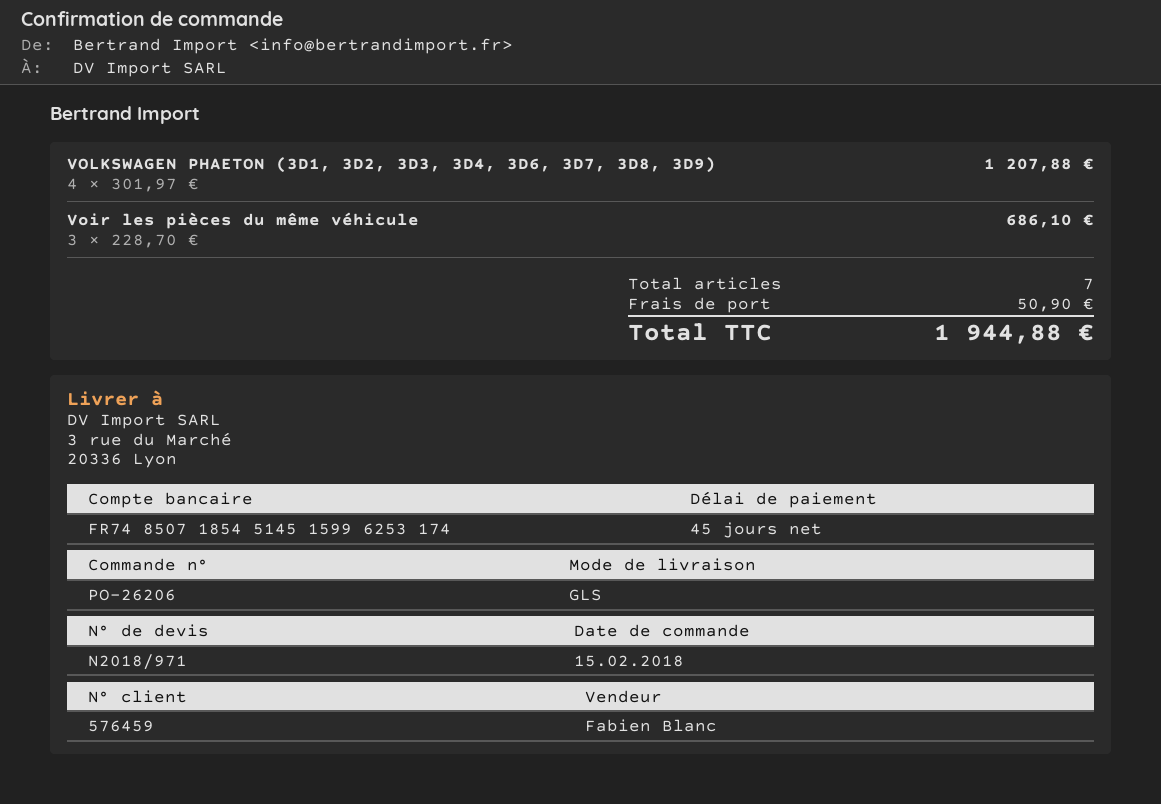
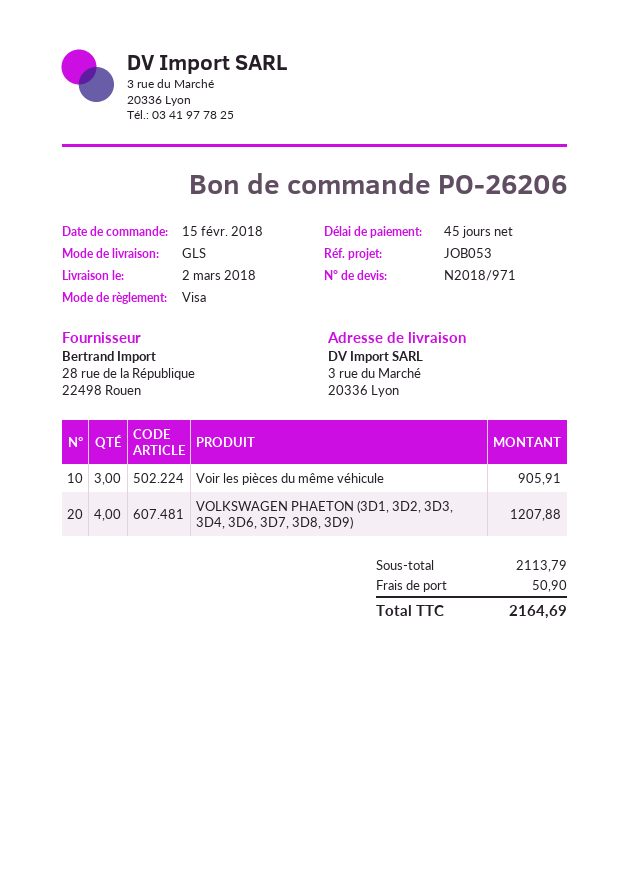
Voir les pièces du même véhicule: 3 for 686.10 -> 3 for 905.91
total: 1944.88 -> 2164.69

